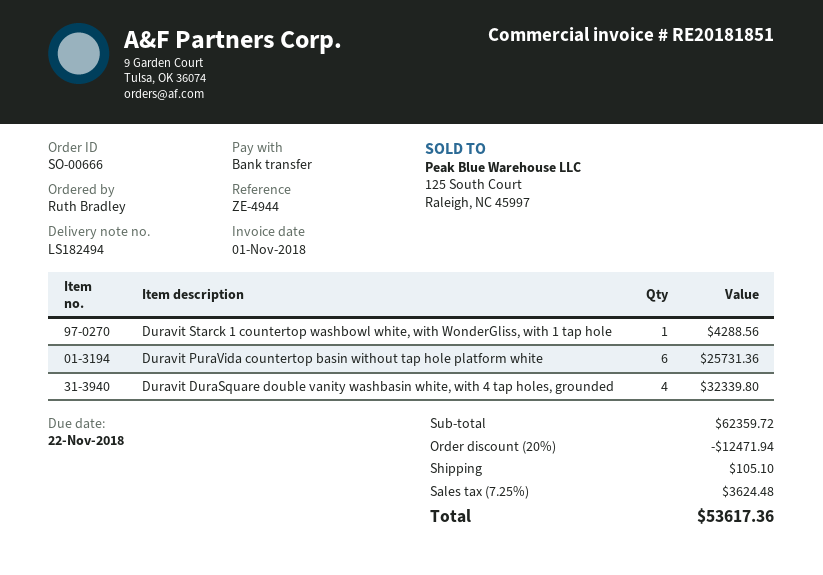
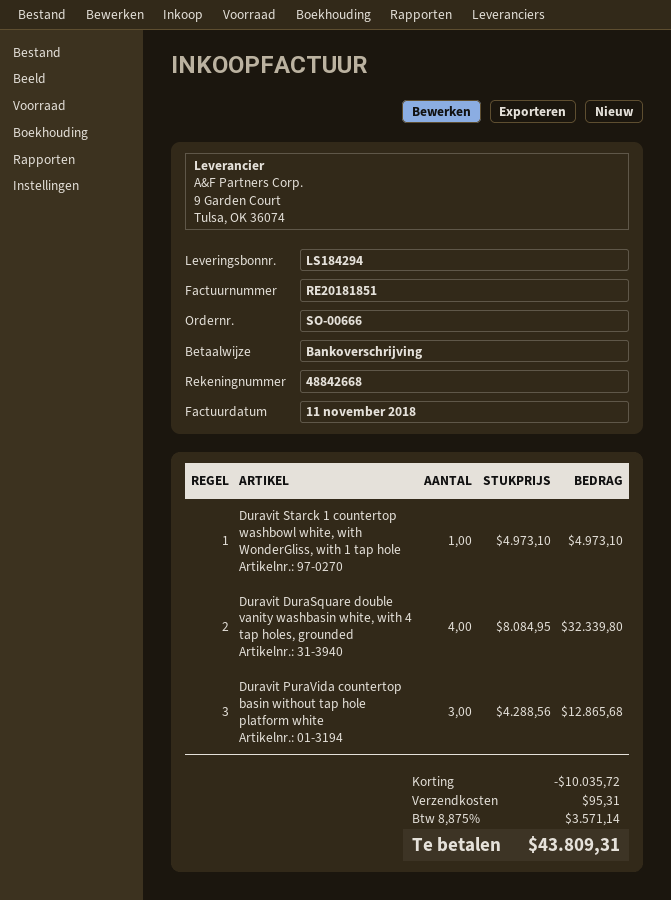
delivery note number: LS182494 -> LS184294
invoice date: 2018-11-01 -> 2018-11-11
Duravit Starck 1 countertop washbowl white, with WonderGliss, with 1 tap hole: 1 for 4288.56 -> 1 for 4973.10
Duravit PuraVida countertop basin without tap hole platform white: 6 for 25731.36 -> 3 for 12865.68
discount: 12471.94 -> 10035.72
shipping: 105.10 -> 95.31
tax: 7.25% = 3624.48 -> 8.875% = 3571.14
total: 53617.36 -> 43809.31

